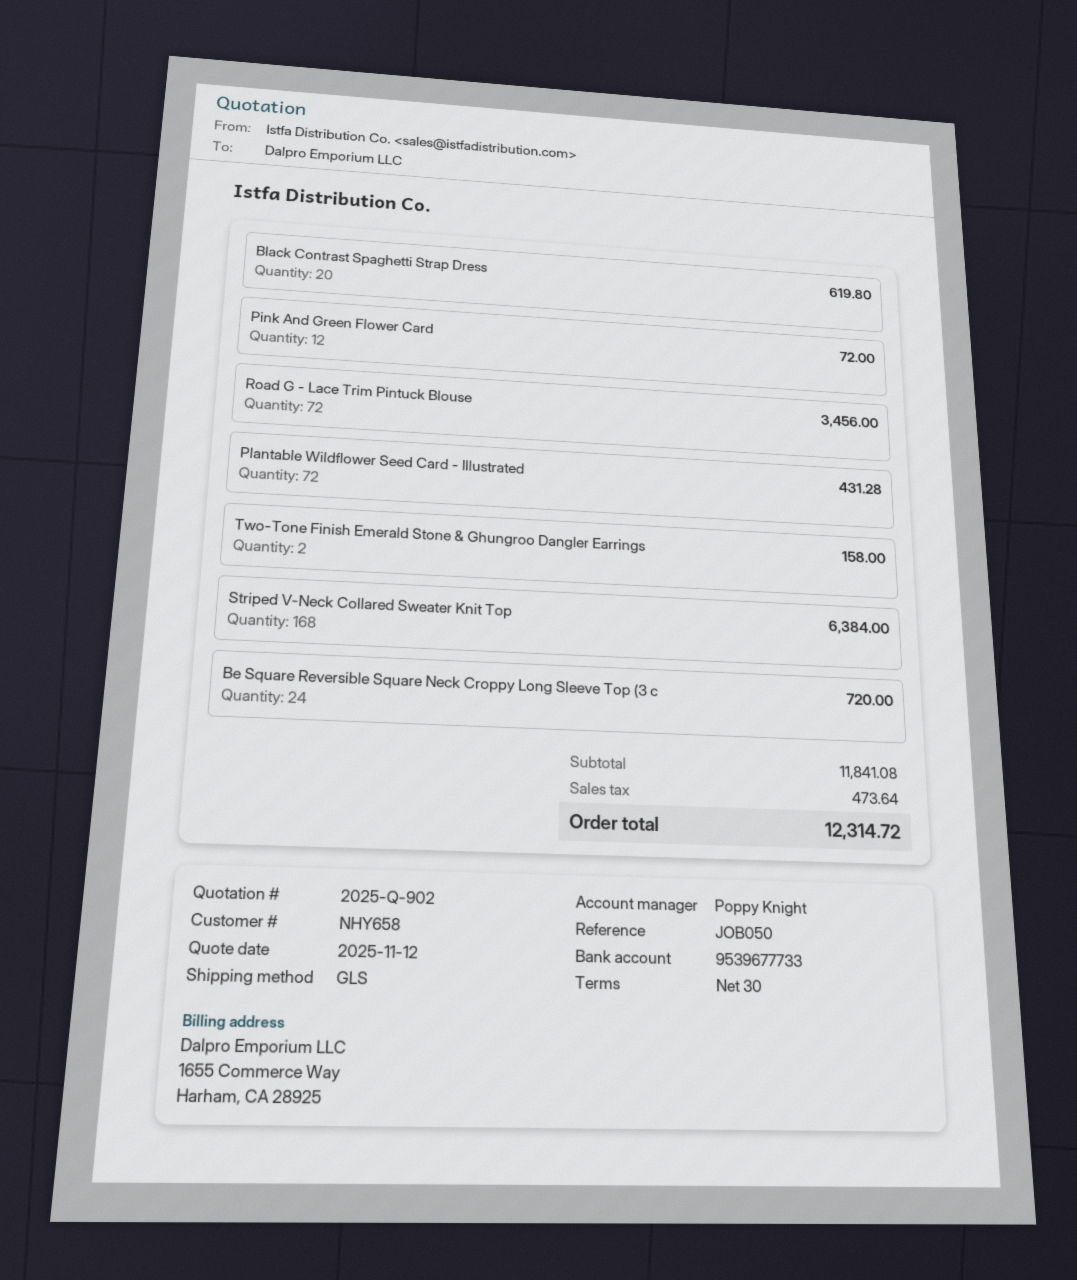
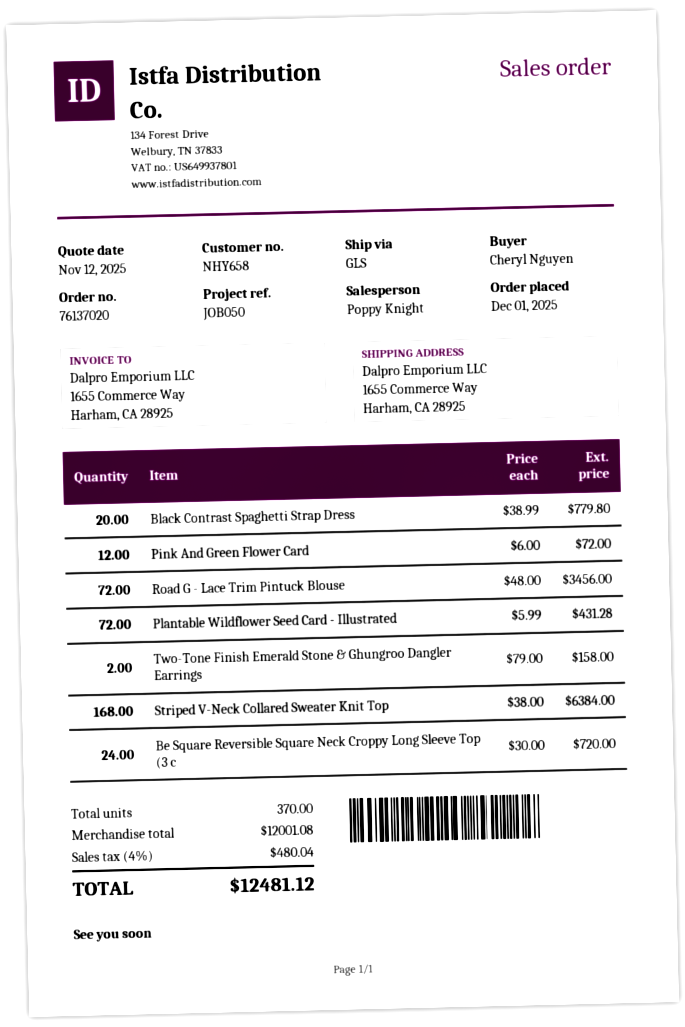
Black Contrast Spaghetti Strap Dress: 20 for 619.80 -> 20 for 779.80
subtotal: 11841.08 -> 12001.08
tax: 473.64 -> 480.04
total: 12314.72 -> 12481.12

